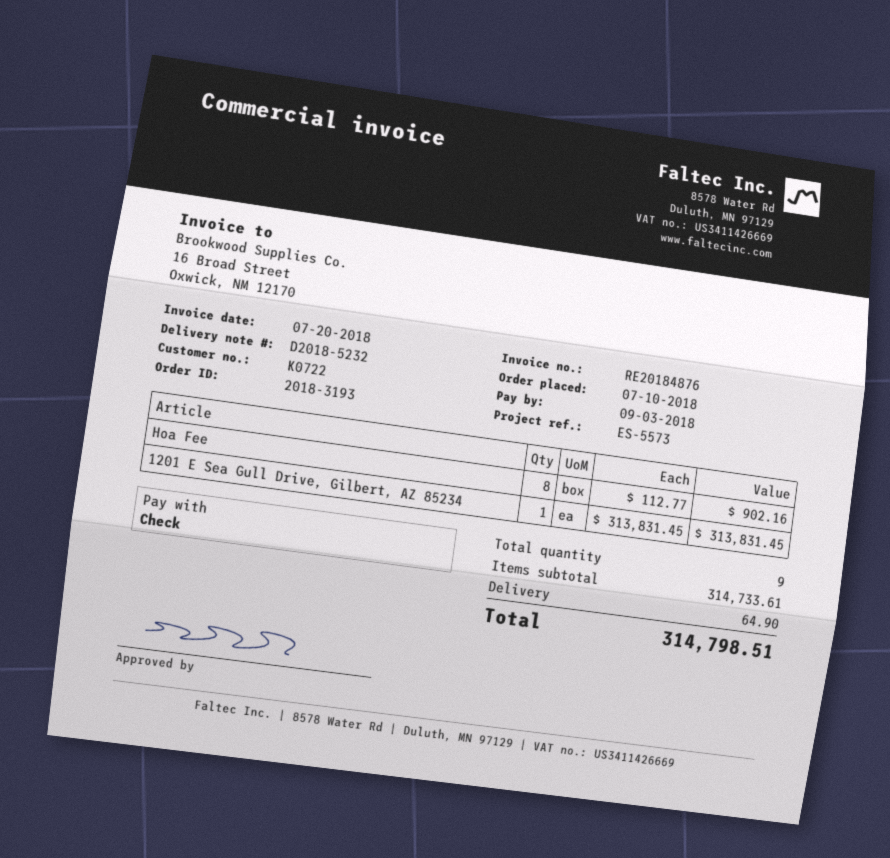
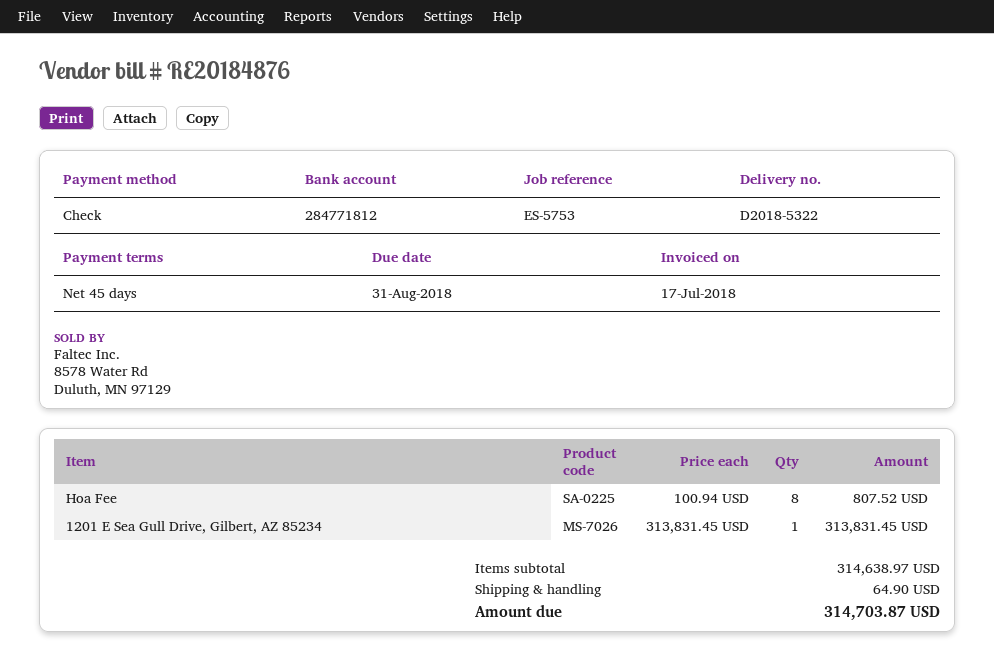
delivery note number: D2018-5232 -> D2018-5322
invoice date: 2018-07-20 -> 2018-07-17
due date: 2018-09-03 -> 2018-08-31
reference: ES-5573 -> ES-5753
Hoa Fee: 8 x 112.77 = 902.16 -> 8 x 100.94 = 807.52
subtotal: 314733.61 -> 314638.97
total: 314798.51 -> 314703.87

